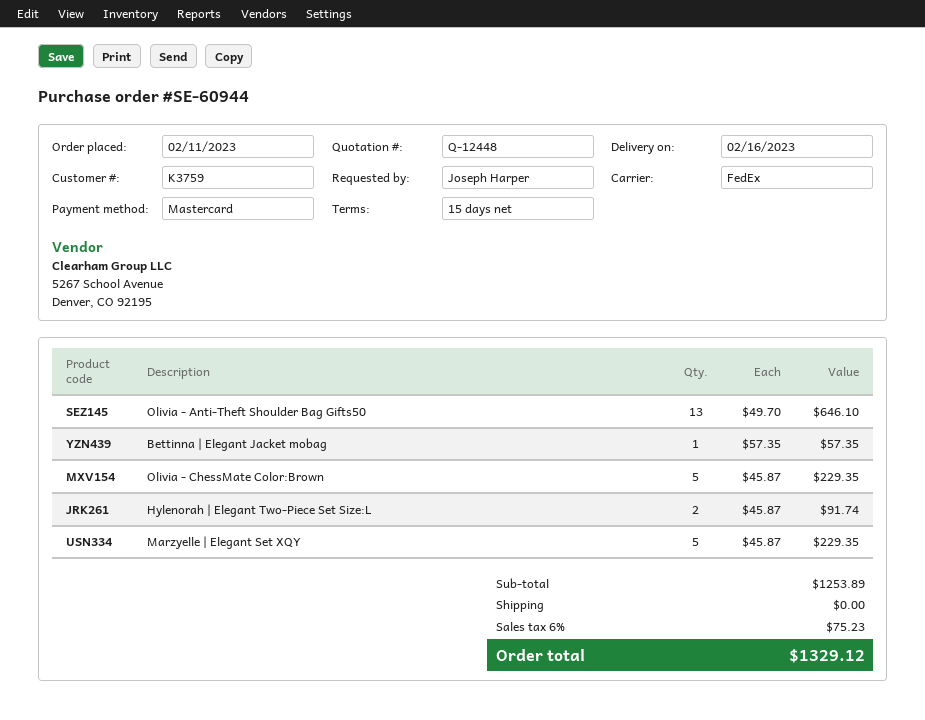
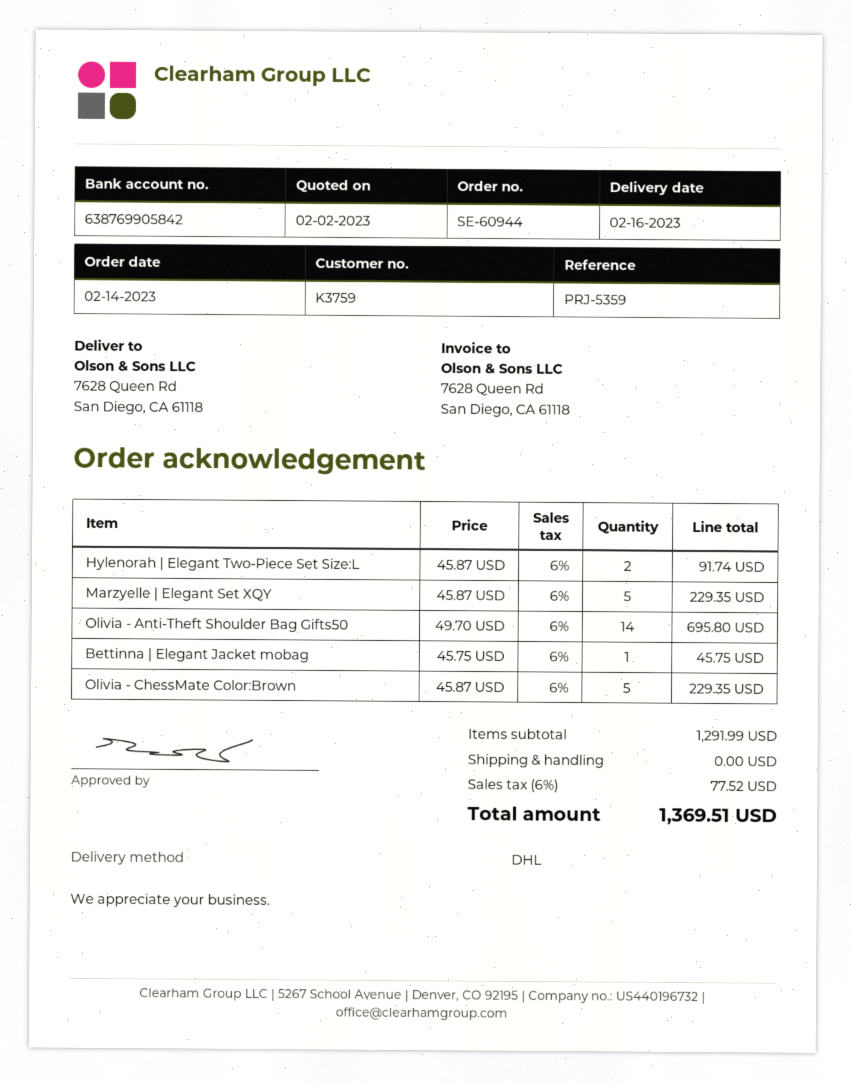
order date: 2023-02-11 -> 2023-02-14
shipping method: FedEx -> DHL
Olivia - Anti-Theft Shoulder Bag Gifts50: 13 x 49.70 = 646.10 -> 14 x 49.70 = 695.80
Bettinna | Elegant Jacket mobag: 1 x 57.35 = 57.35 -> 1 x 45.75 = 45.75
subtotal: 1253.89 -> 1291.99
tax: 6% = 75.23 -> 6% = 77.52
total: 1329.12 -> 1369.51

